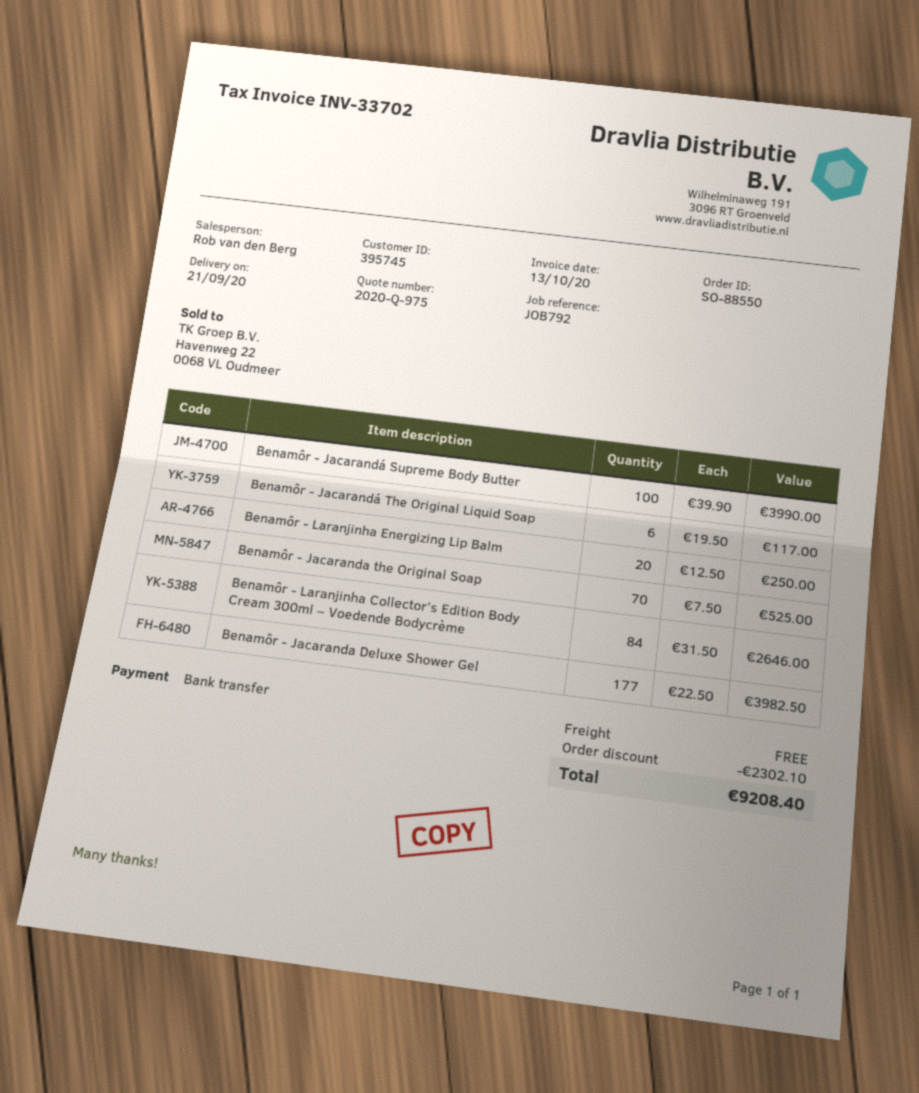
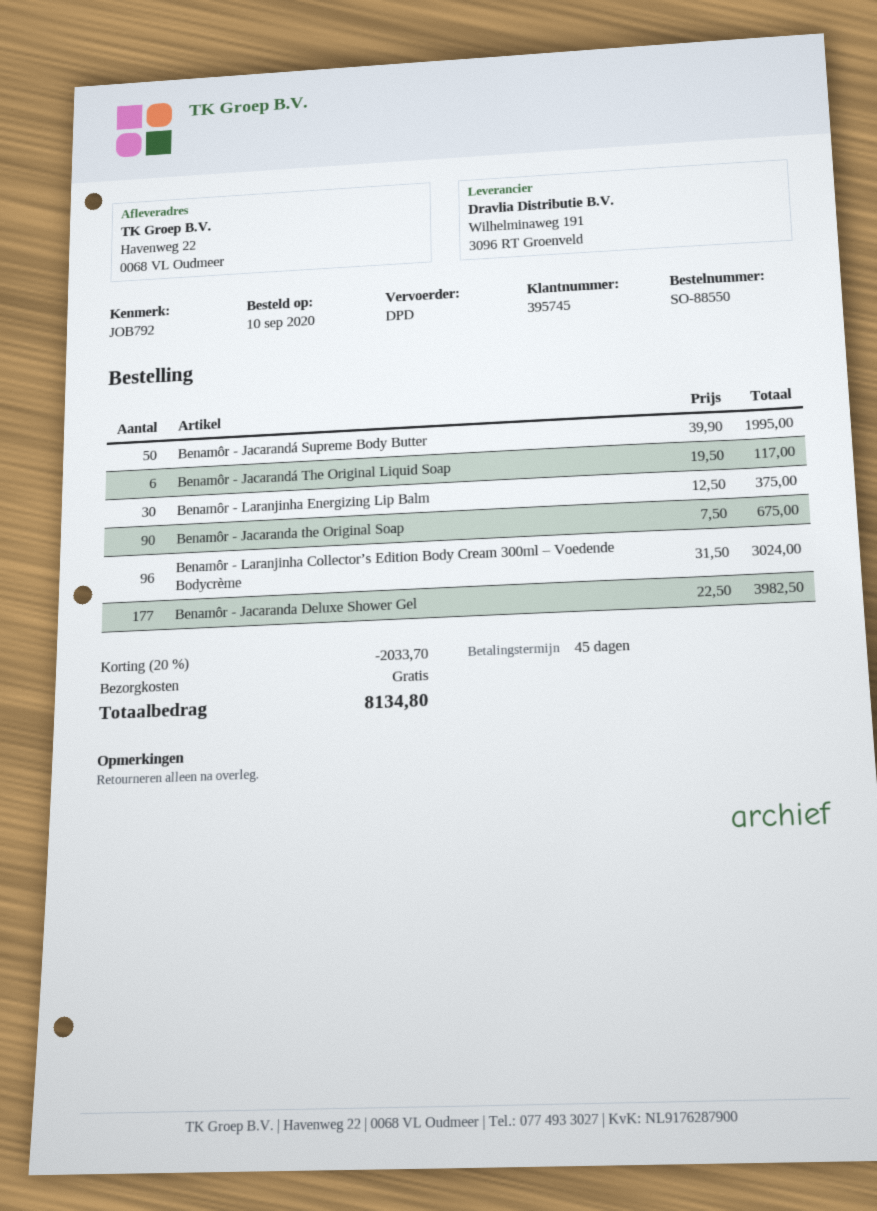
Benamôr - Jacarandá Supreme Body Butter: 100 x 39.90 = 3990.00 -> 50 x 39.90 = 1995.00
Benamôr - Laranjinha Energizing Lip Balm: 20 x 12.50 = 250.00 -> 30 x 12.50 = 375.00
Benamôr - Jacaranda the Original Soap: 70 x 7.50 = 525.00 -> 90 x 7.50 = 675.00
Benamôr - Laranjinha Collector’s Edition Body Cream 300ml – Voedende Bodycrème: 84 x 31.50 = 2646.00 -> 96 x 31.50 = 3024.00
discount: 2302.10 -> 2033.70
total: 9208.40 -> 8134.80

